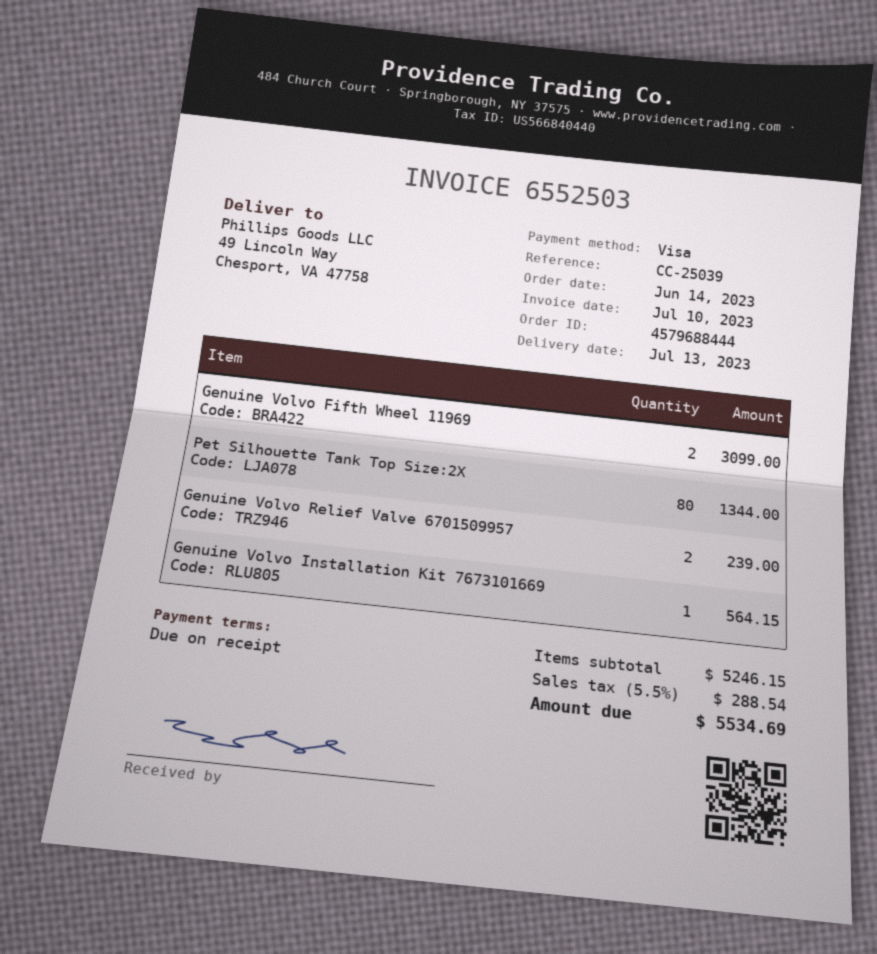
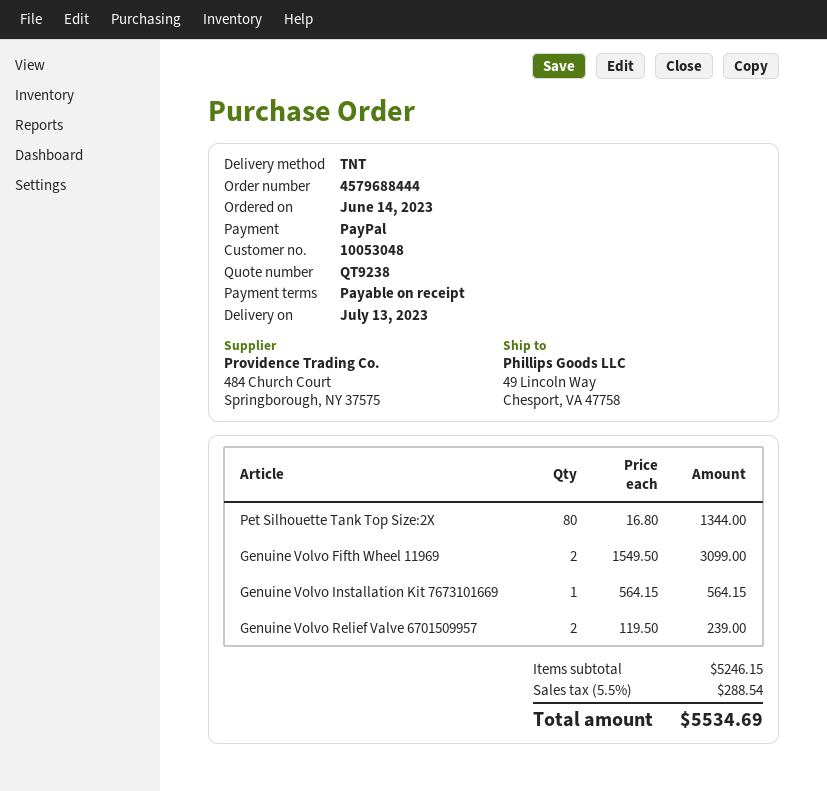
payment method: Visa -> PayPal

